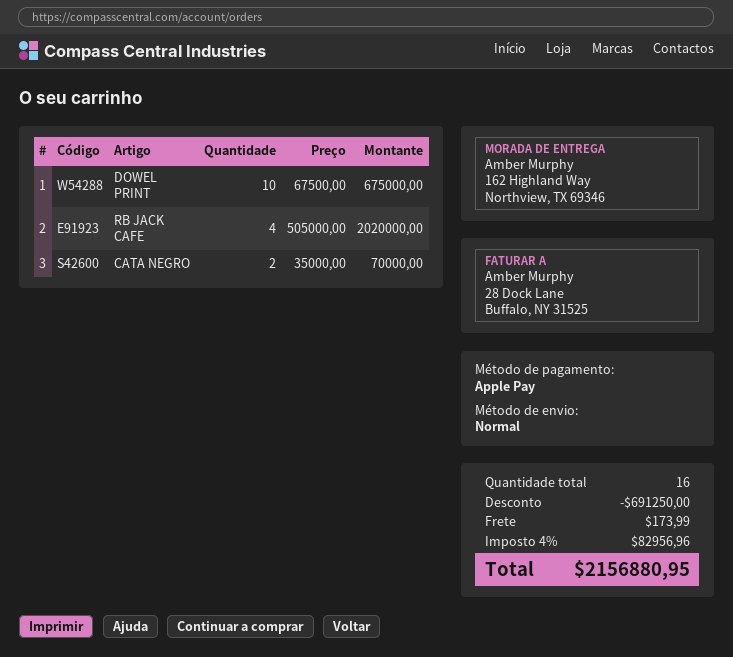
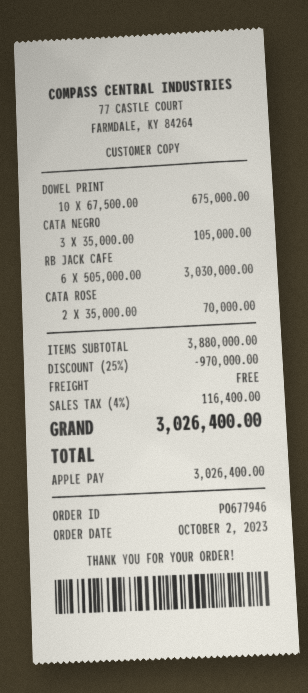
RB JACK CAFE: 4 x 505000.00 = 2020000.00 -> 6 x 505000.00 = 3030000.00
CATA NEGRO: 2 x 35000.00 = 70000.00 -> 3 x 35000.00 = 105000.00
CATA ROSE: none -> 2 x 35000.00 = 70000.00
discount: 691250.00 -> 970000.00
shipping: 173.99 -> 0.00
tax: 4% = 82956.96 -> 4% = 116400.00
total: 2156880.95 -> 3026400.00

